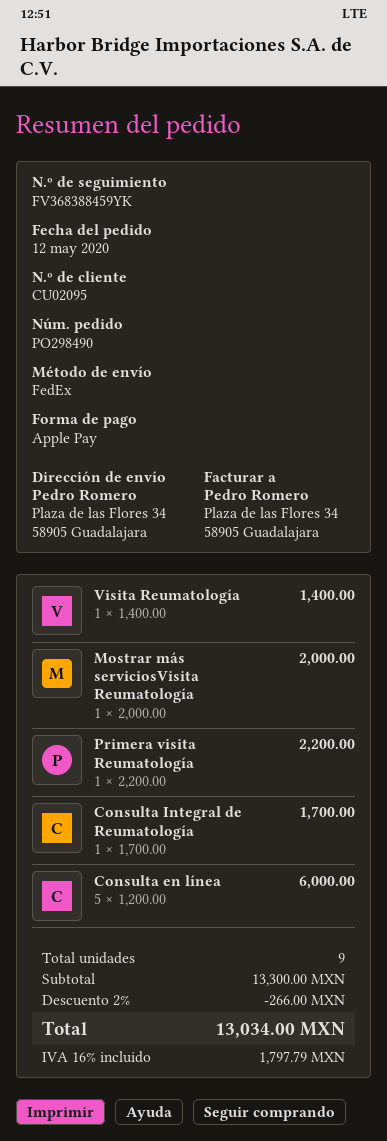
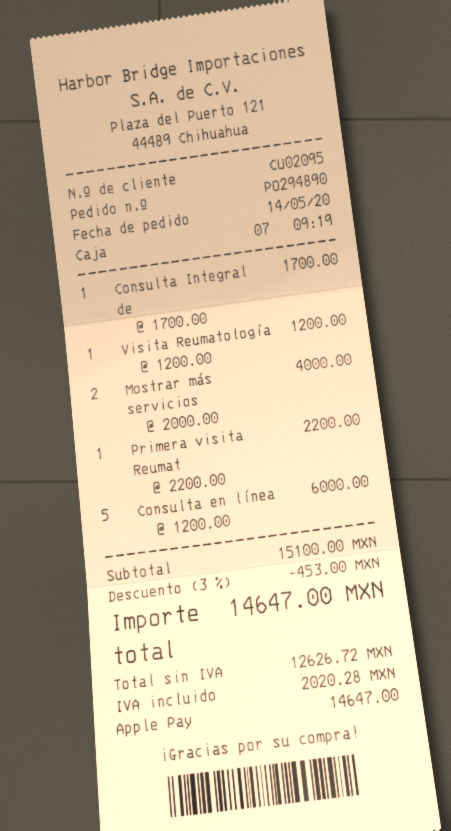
order number: PO298490 -> PO294890
order date: 2020-05-12 -> 2020-05-14
Visita Reumatología: 1 x 1400.00 = 1400.00 -> 1 x 1200.00 = 1200.00
Mostrar más serviciosVisita Reumatología: 1 x 2000.00 = 2000.00 -> 2 x 2000.00 = 4000.00
subtotal: 13300.00 -> 15100.00
discount: 2% = 266.00 -> 3% = 453.00
tax: 1797.79 -> 2020.28
total: 13034.00 -> 14647.00

